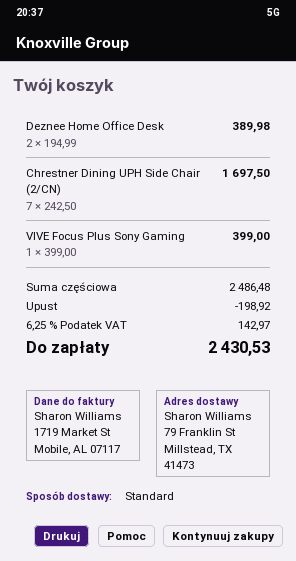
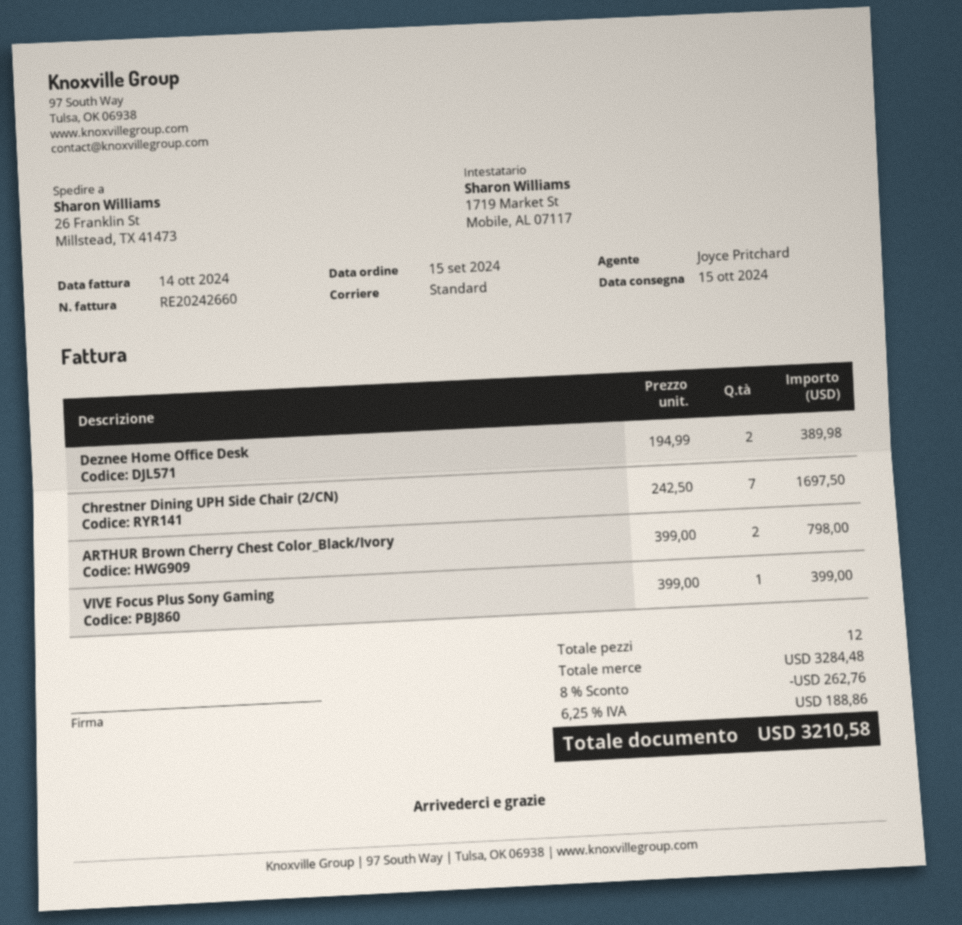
ship to: 79 Franklin St, Millstead, TX 41473 -> 26 Franklin St, Millstead, TX 41473
ARTHUR Brown Cherry Chest Color_Black/Ivory: none -> 2 x 399.00 = 798.00
subtotal: 2486.48 -> 3284.48
discount: 198.92 -> 262.76
tax: 6.25% = 142.97 -> 6.25% = 188.86
total: 2430.53 -> 3210.58

